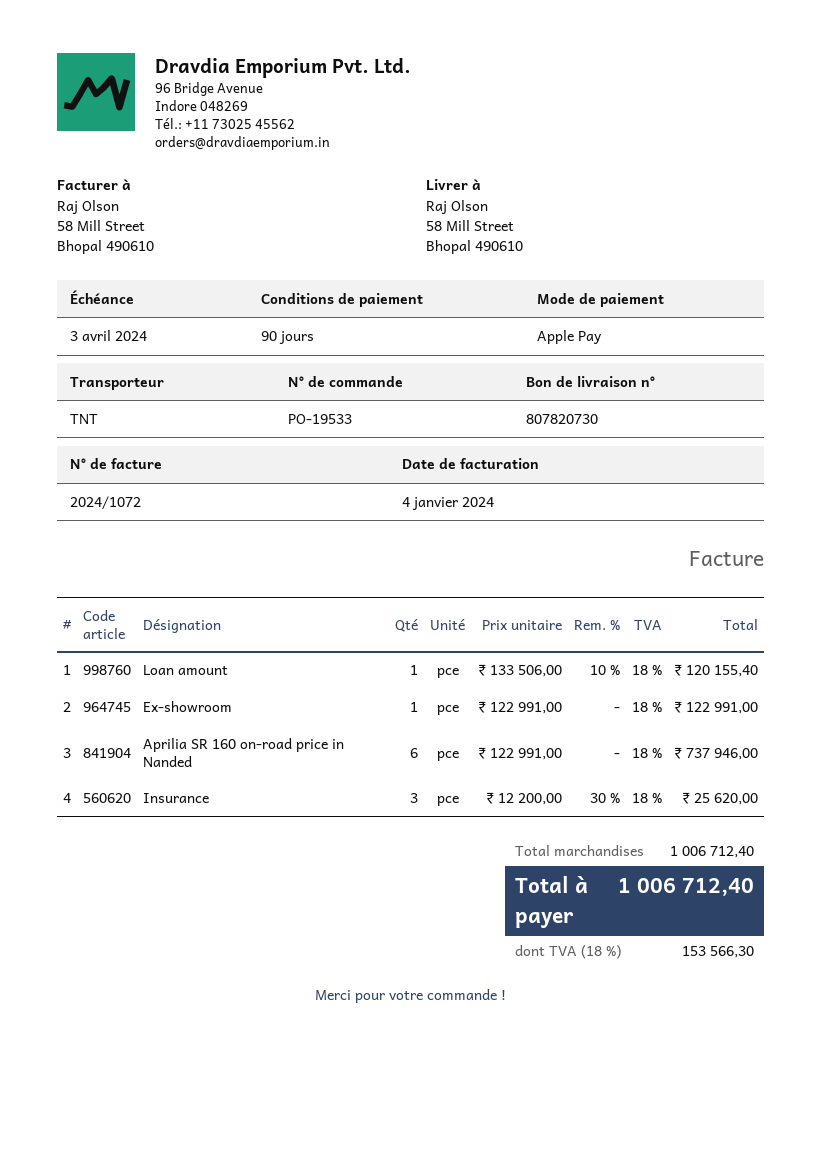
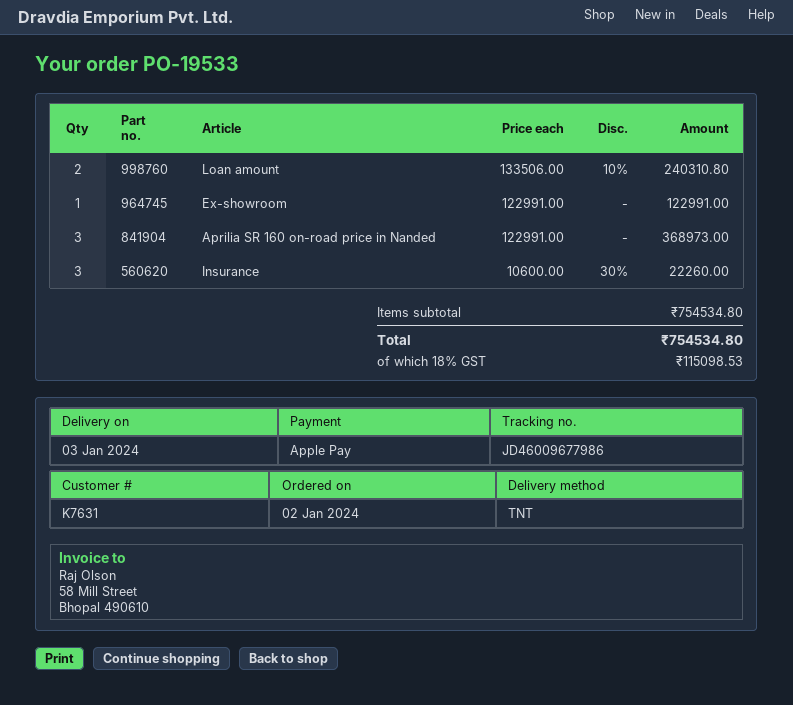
Loan amount: 1 x 133506.00 - 10% = 120155.40 -> 2 x 133506.00 - 10% = 240310.80
Aprilia SR 160 on-road price in Nanded: 6 x 122991.00 = 737946.00 -> 3 x 122991.00 = 368973.00
Insurance: 3 x 12200.00 - 30% = 25620.00 -> 3 x 10600.00 - 30% = 22260.00
subtotal: 1006712.40 -> 754534.80
tax: 18% = 153566.30 -> 18% = 115098.53
total: 1006712.40 -> 754534.80

